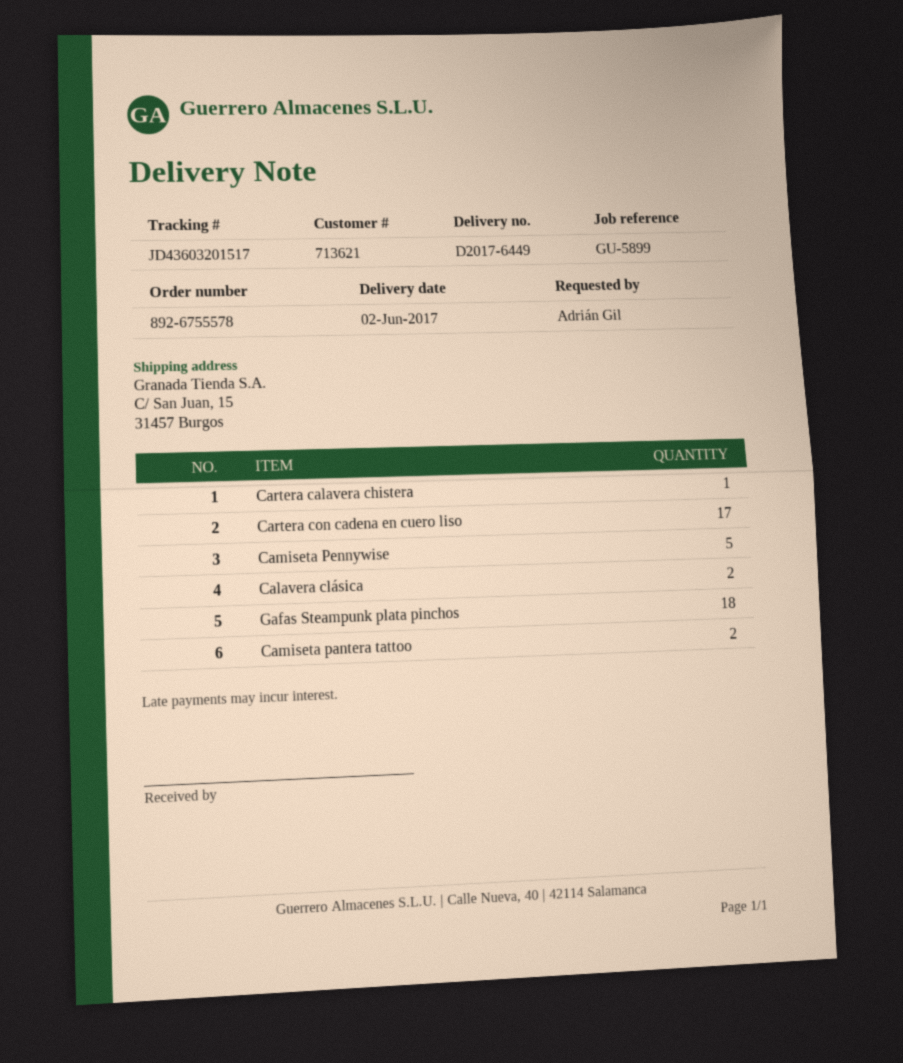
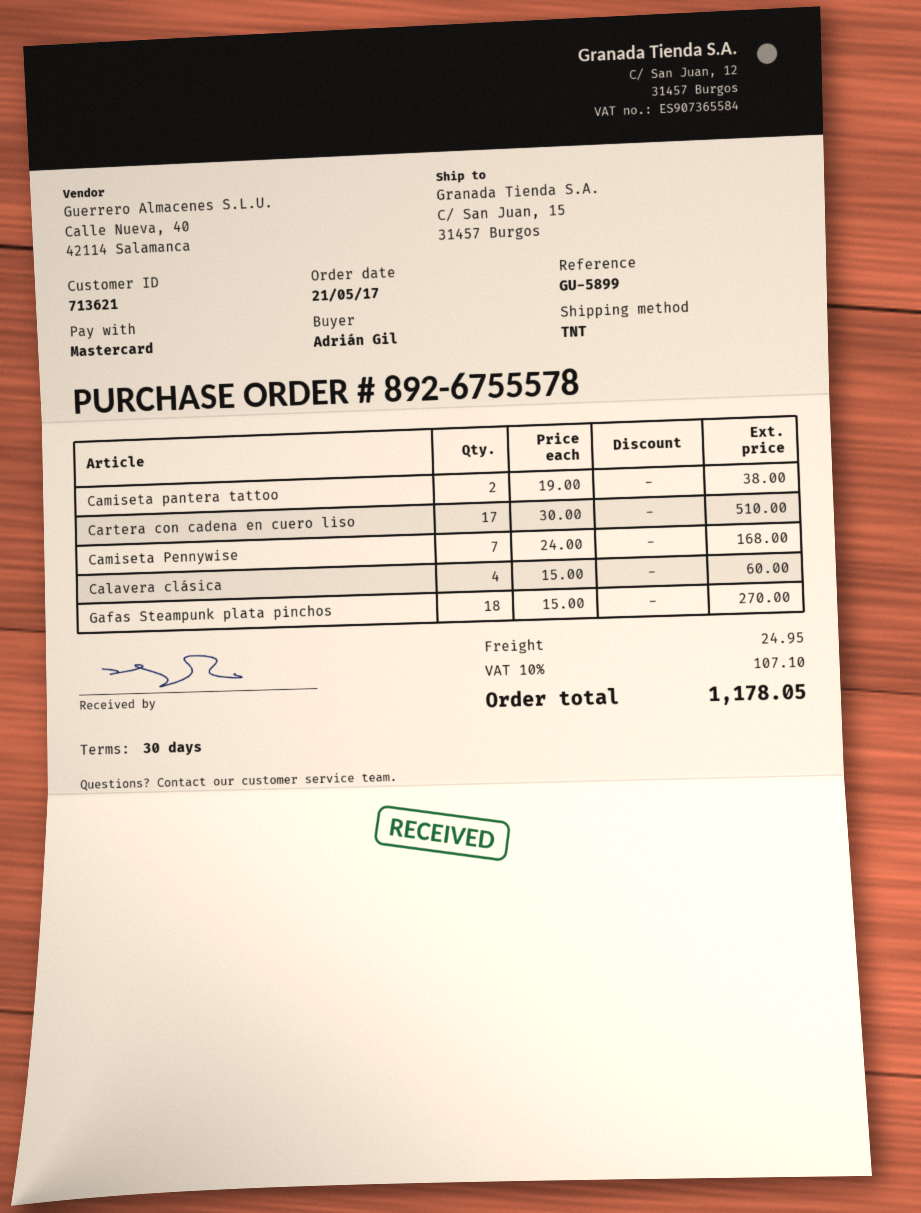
Cartera calavera chistera: 1 -> none
Camiseta Pennywise: 5 -> 7
Calavera clásica: 2 -> 4

